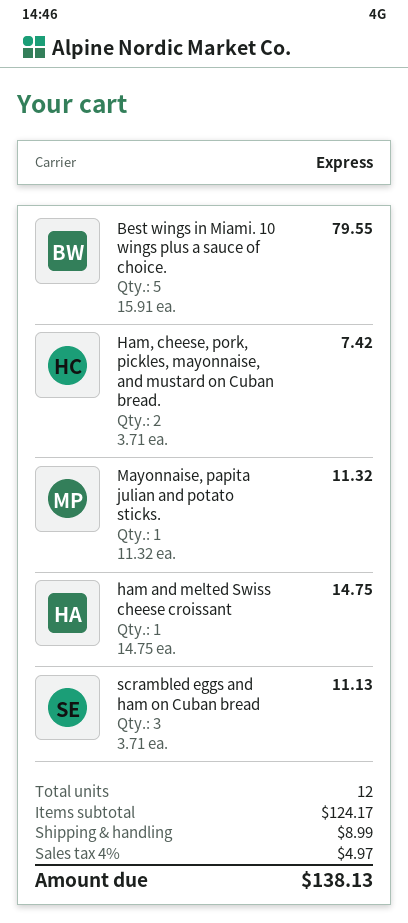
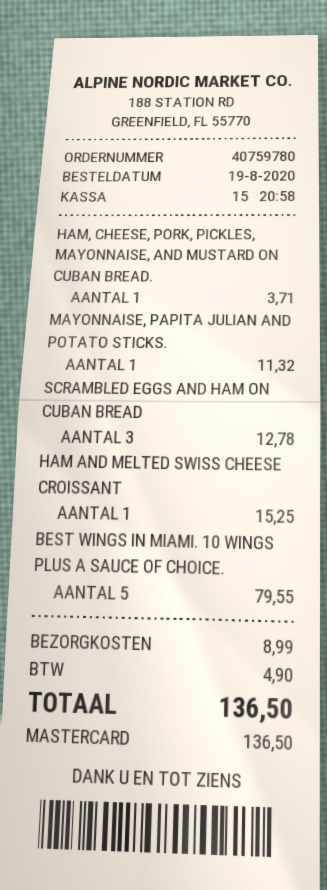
Ham, cheese, pork, pickles, mayonnaise, and mustard on Cuban bread.: 2 for 7.42 -> 1 for 3.71
ham and melted Swiss cheese croissant: 1 for 14.75 -> 1 for 15.25
scrambled eggs and ham on Cuban bread: 3 for 11.13 -> 3 for 12.78
tax: 4.97 -> 4.90
total: 138.13 -> 136.50

